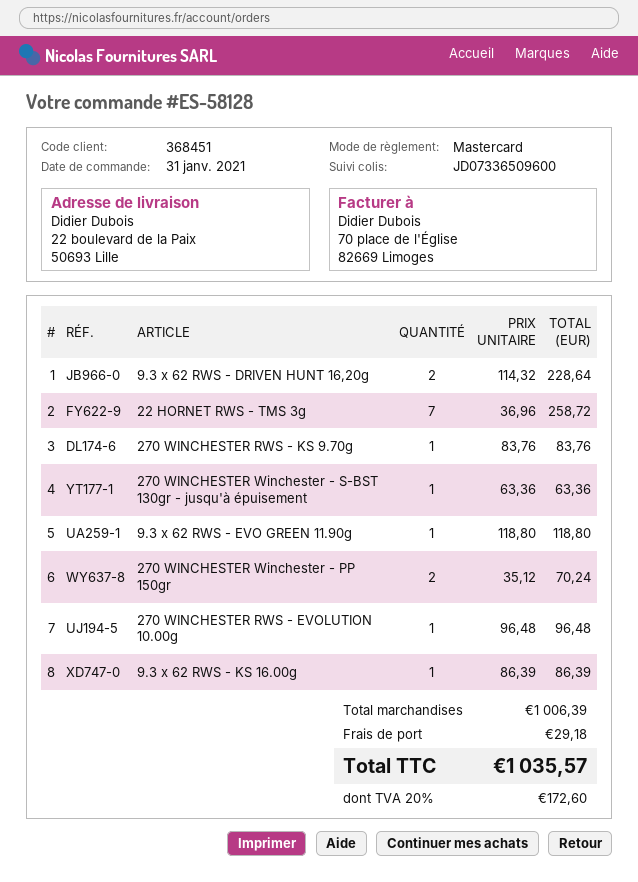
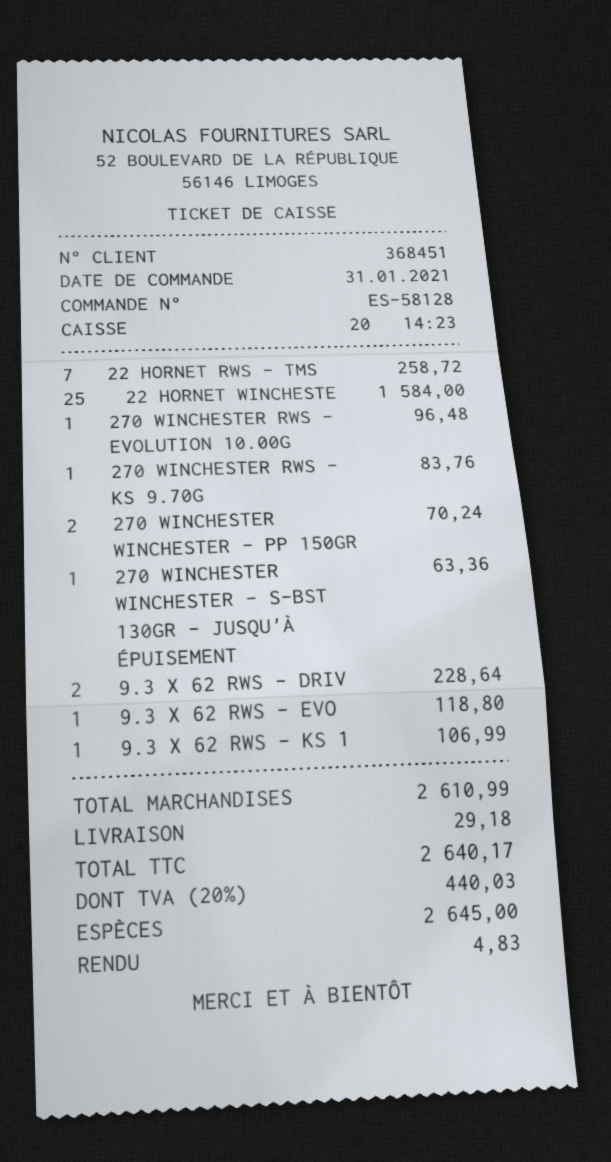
payment method: Mastercard -> cash
9.3 x 62 RWS - KS 16.00g: 1 for 86.39 -> 1 for 106.99
22 HORNET WINCHESTE: none -> 25 for 1584.00
subtotal: 1006.39 -> 2610.99
tax: 20% = 172.60 -> 20% = 440.03
total: 1035.57 -> 2640.17

